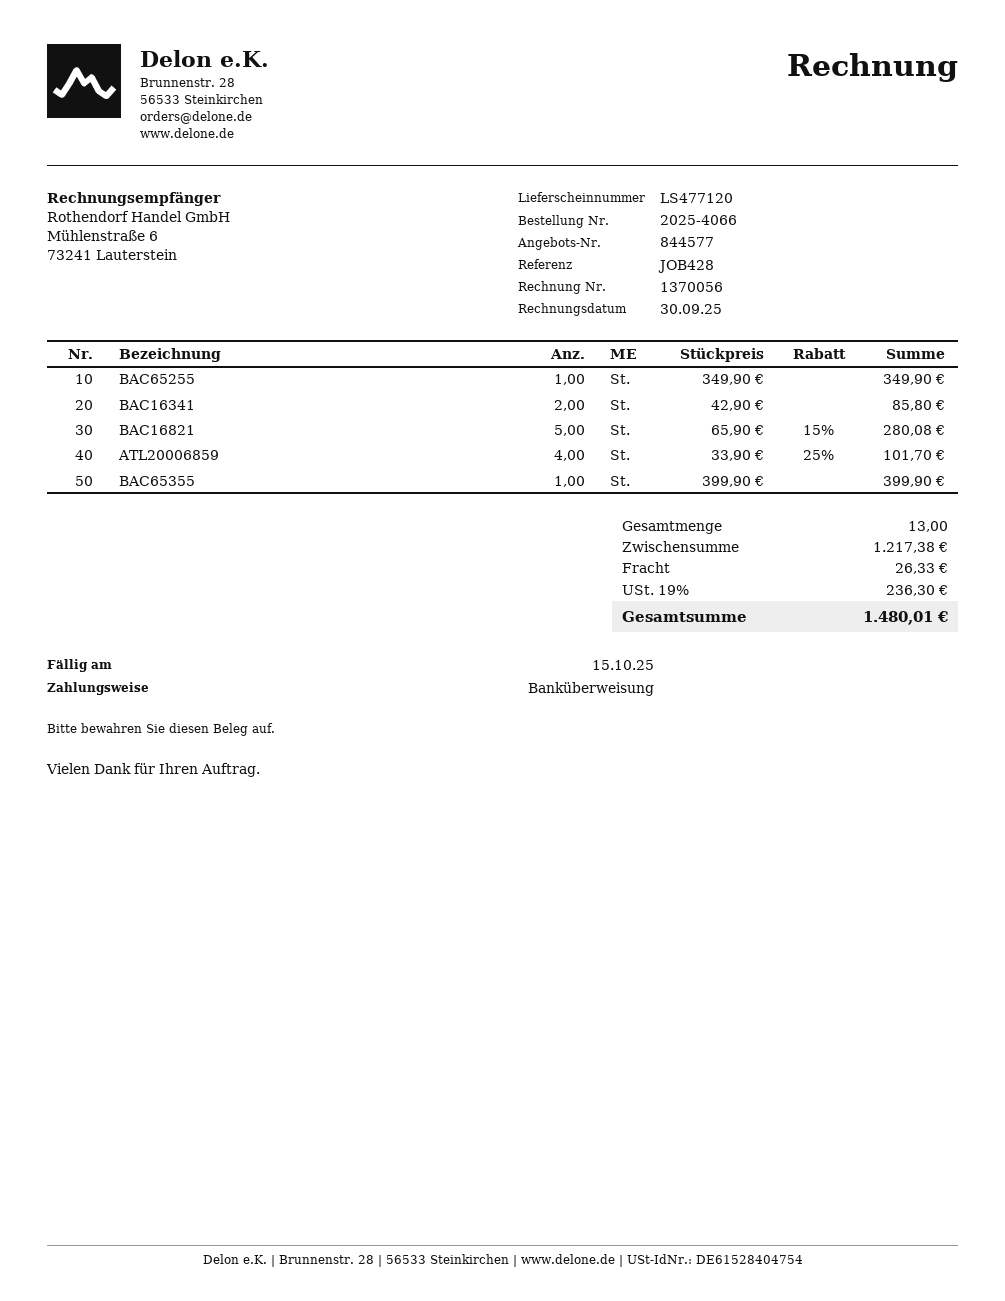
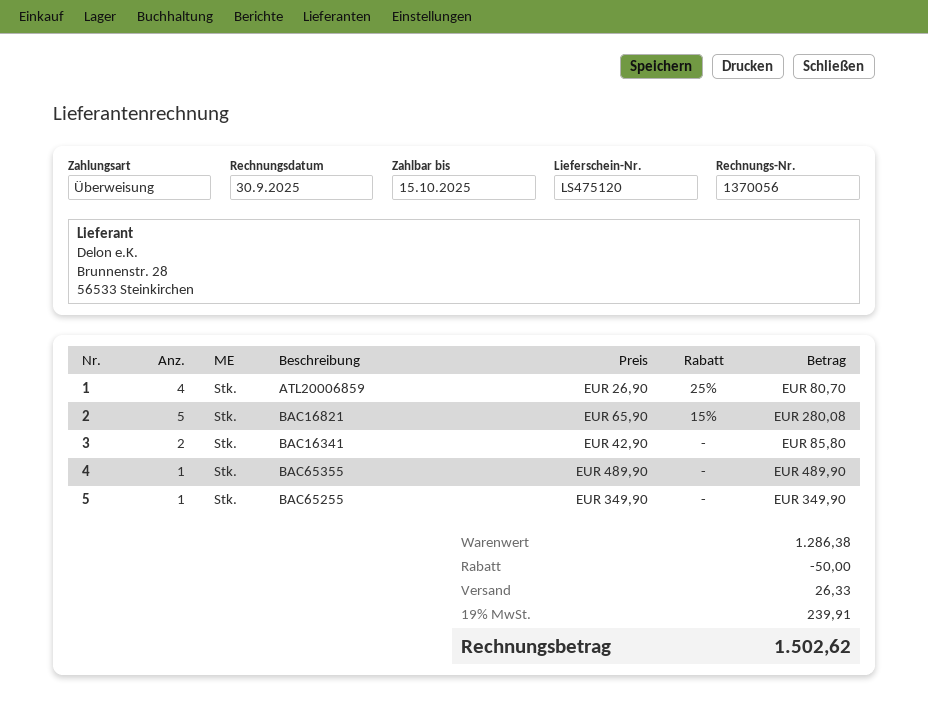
delivery note number: LS477120 -> LS475120
ATL20006859: 4 x 33.90 - 25% = 101.70 -> 4 x 26.90 - 25% = 80.70
BAC65355: 1 x 399.90 = 399.90 -> 1 x 489.90 = 489.90
subtotal: 1217.38 -> 1286.38
discount: none -> 50.00
tax: 19% = 236.30 -> 19% = 239.91
total: 1480.01 -> 1502.62

